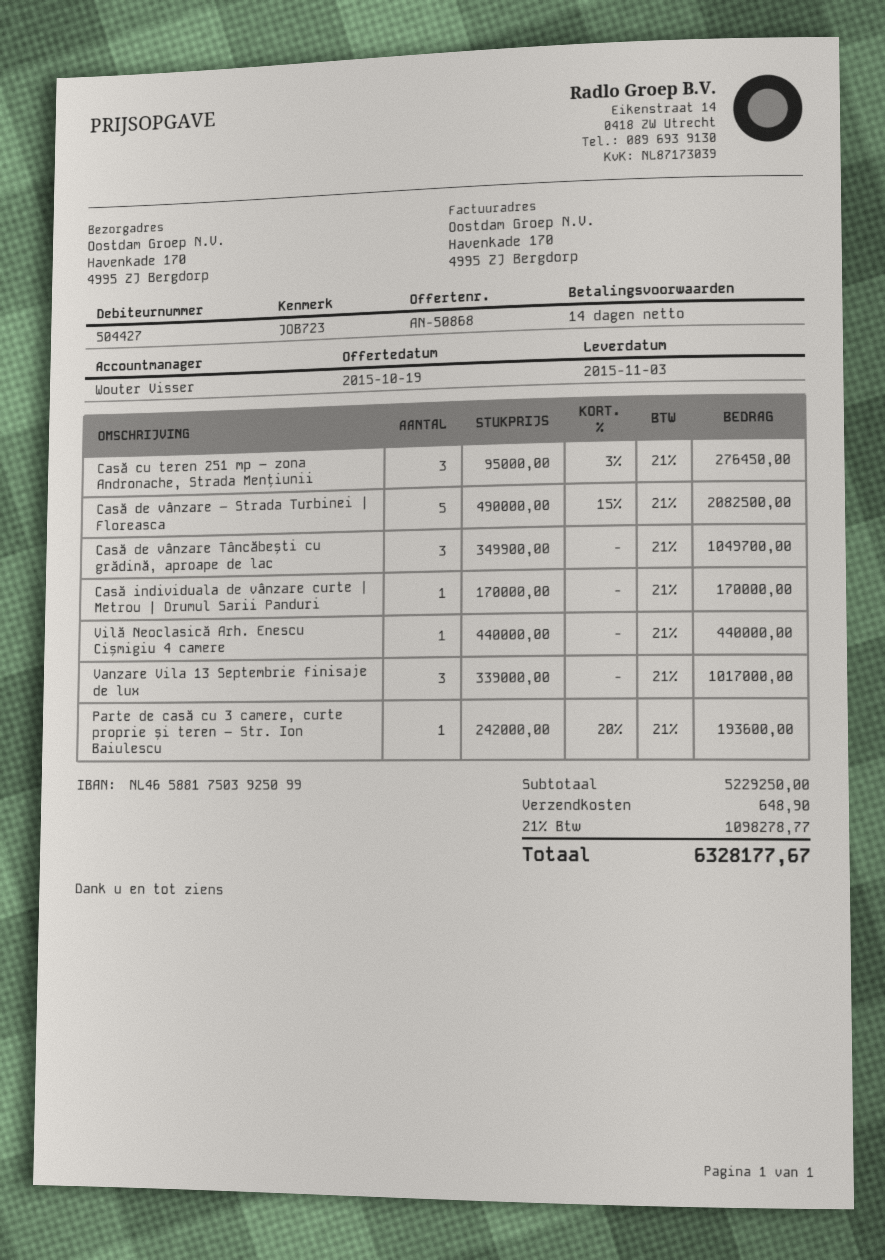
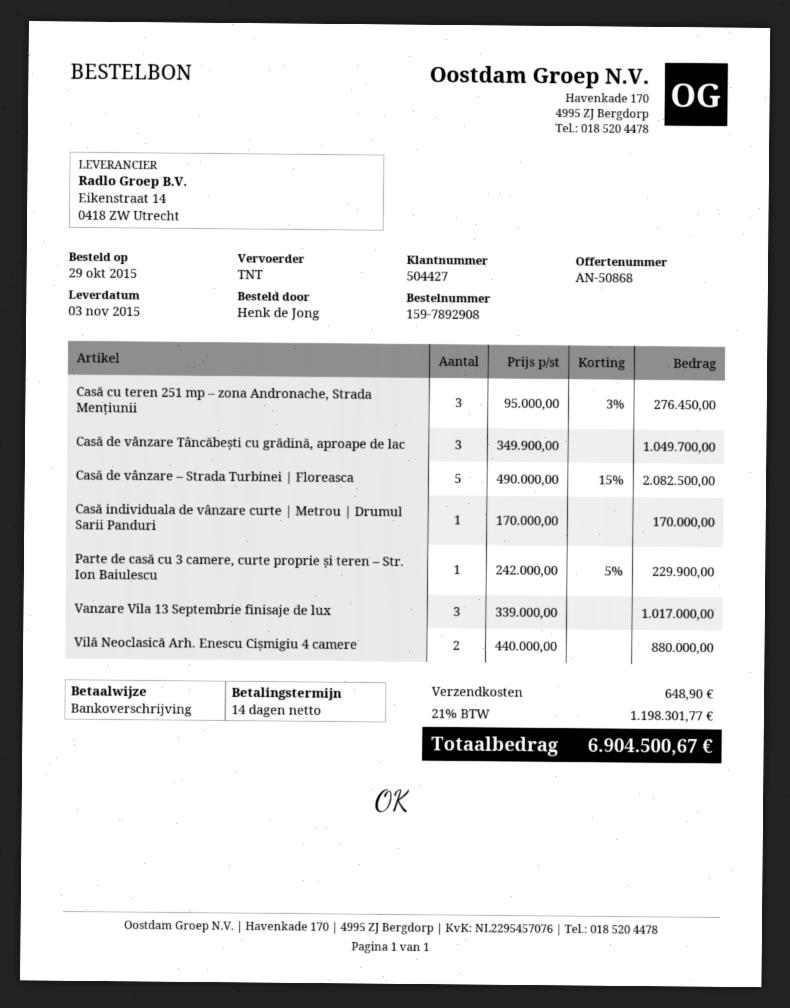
Vilă Neoclasică Arh. Enescu Cișmigiu 4 camere: 1 x 440000.00 = 440000.00 -> 2 x 440000.00 = 880000.00
Parte de casă cu 3 camere, curte proprie și teren – Str. Ion Baiulescu: 1 x 242000.00 - 20% = 193600.00 -> 1 x 242000.00 - 5% = 229900.00
tax: 21% = 1098278.77 -> 21% = 1198301.77
total: 6328177.67 -> 6904500.67

